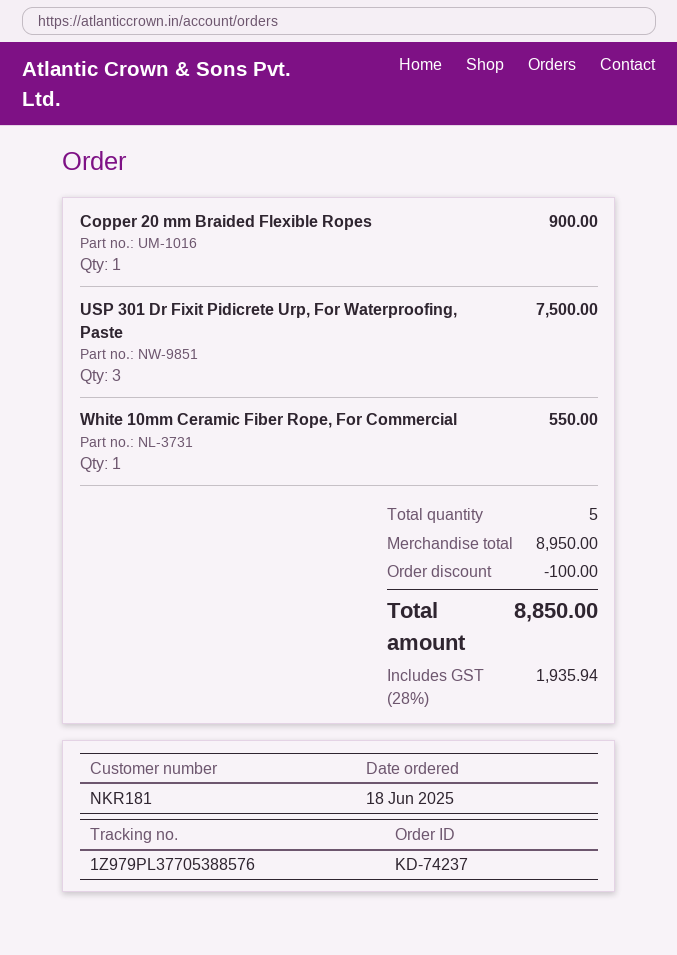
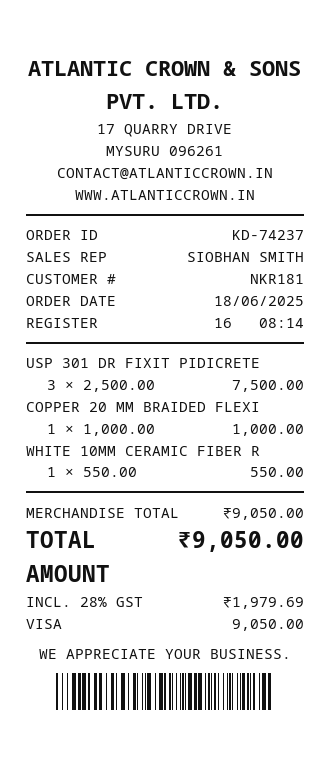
Copper 20 mm Braided Flexible Ropes: 1 for 900.00 -> 1 for 1000.00
subtotal: 8950.00 -> 9050.00
discount: 100.00 -> none
tax: 28% = 1935.94 -> 28% = 1979.69
total: 8850.00 -> 9050.00

